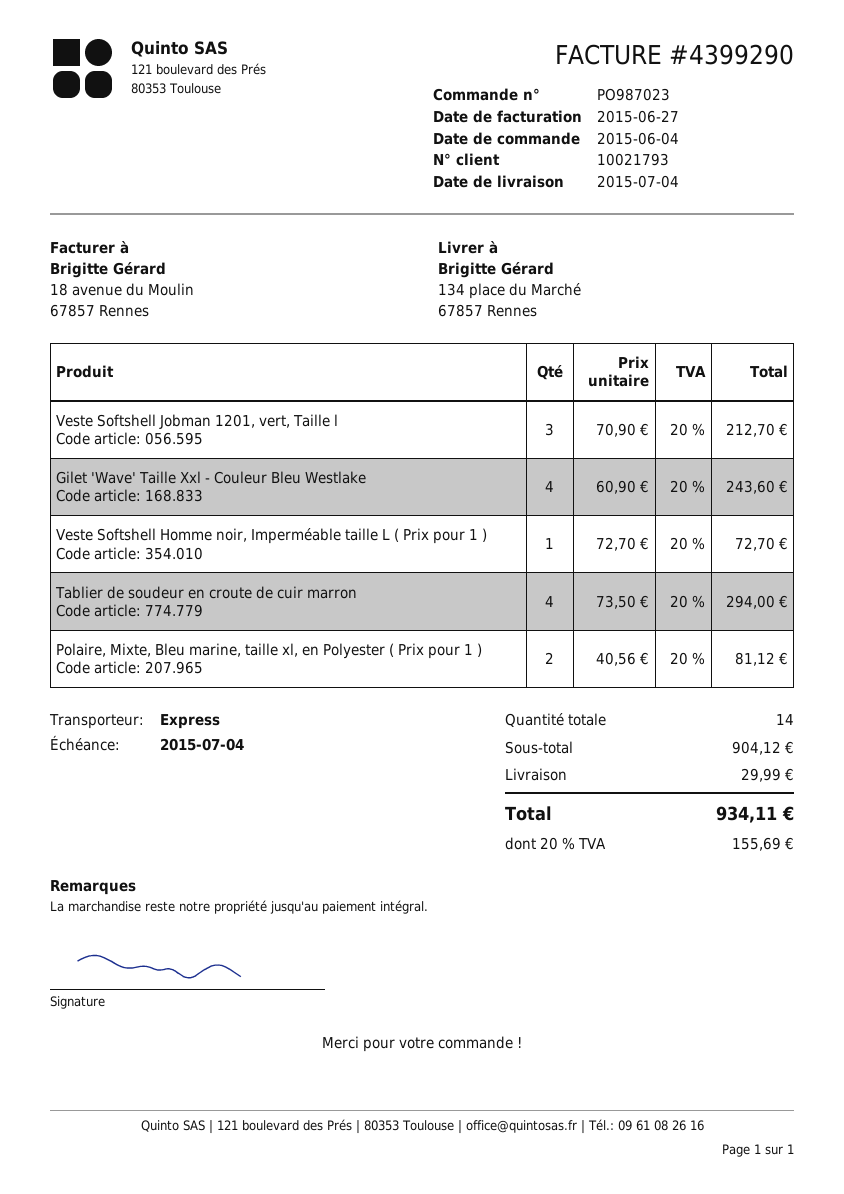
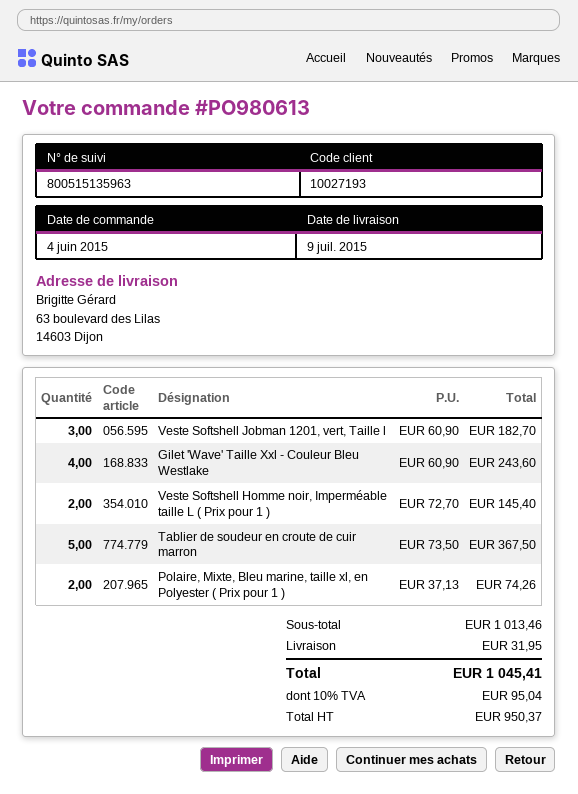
order number: PO987023 -> PO980613
delivery date: 2015-07-04 -> 2015-07-09
customer number: 10021793 -> 10027193
ship to: 134 place du Marché, 67857 Rennes -> 63 boulevard des Lilas, 14603 Dijon
Veste Softshell Jobman 1201, vert, Taille l: 3 x 70.90 = 212.70 -> 3 x 60.90 = 182.70
Veste Softshell Homme noir, Imperméable taille L ( Prix pour 1 ): 1 x 72.70 = 72.70 -> 2 x 72.70 = 145.40
Tablier de soudeur en croute de cuir marron: 4 x 73.50 = 294.00 -> 5 x 73.50 = 367.50
Polaire, Mixte, Bleu marine, taille xl, en Polyester ( Prix pour 1 ): 2 x 40.56 = 81.12 -> 2 x 37.13 = 74.26
subtotal: 904.12 -> 1013.46
shipping: 29.99 -> 31.95
tax: 20% = 155.69 -> 10% = 95.04
total: 934.11 -> 1045.41

